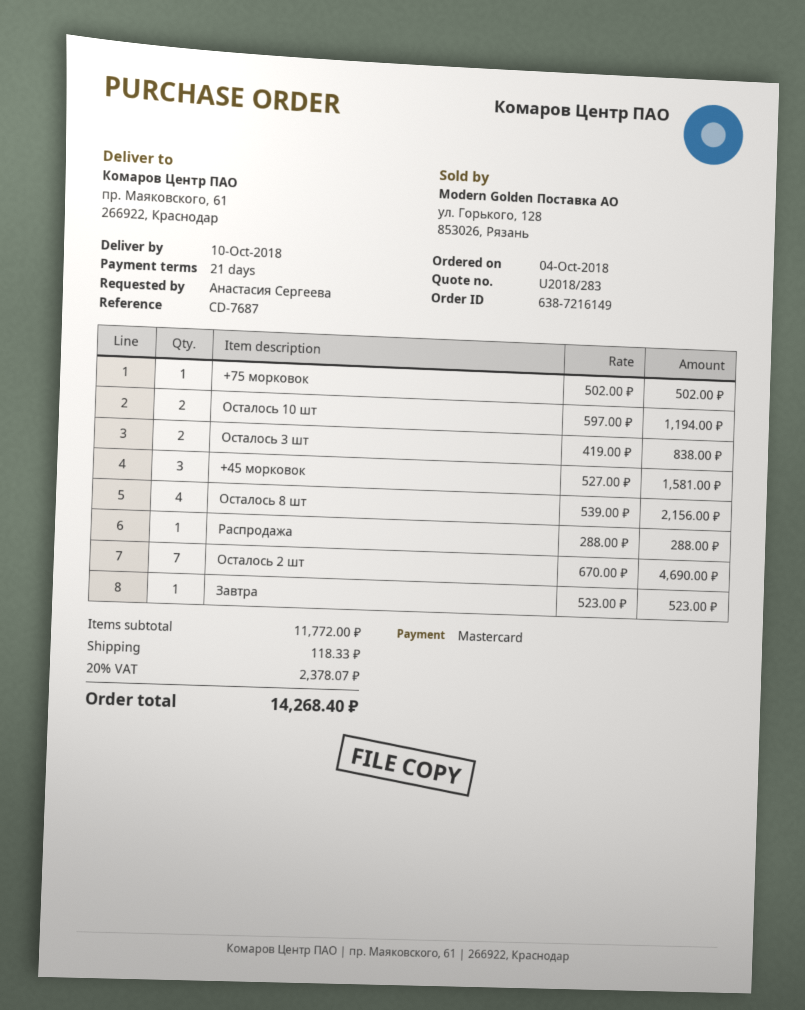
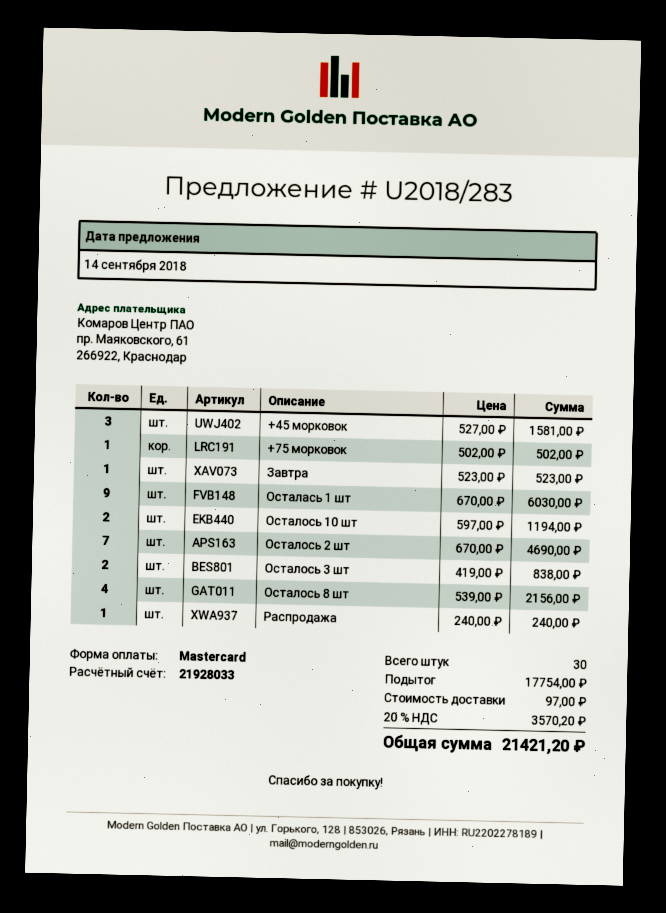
Распродажа: 1 x 288.00 = 288.00 -> 1 x 240.00 = 240.00
Осталась 1 шт: none -> 9 x 670.00 = 6030.00
subtotal: 11772.00 -> 17754.00
shipping: 118.33 -> 97.00
tax: 20% = 2378.07 -> 20% = 3570.20
total: 14268.40 -> 21421.20

